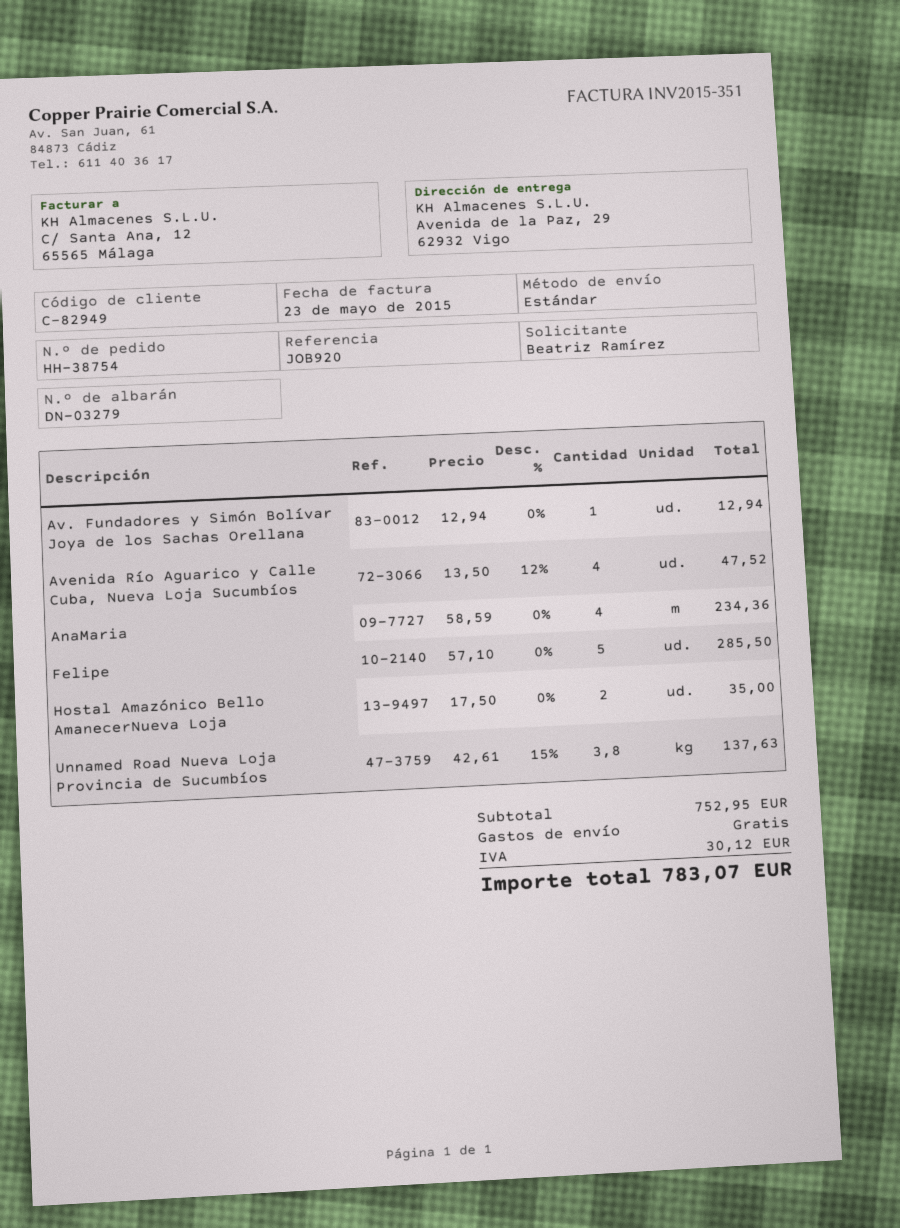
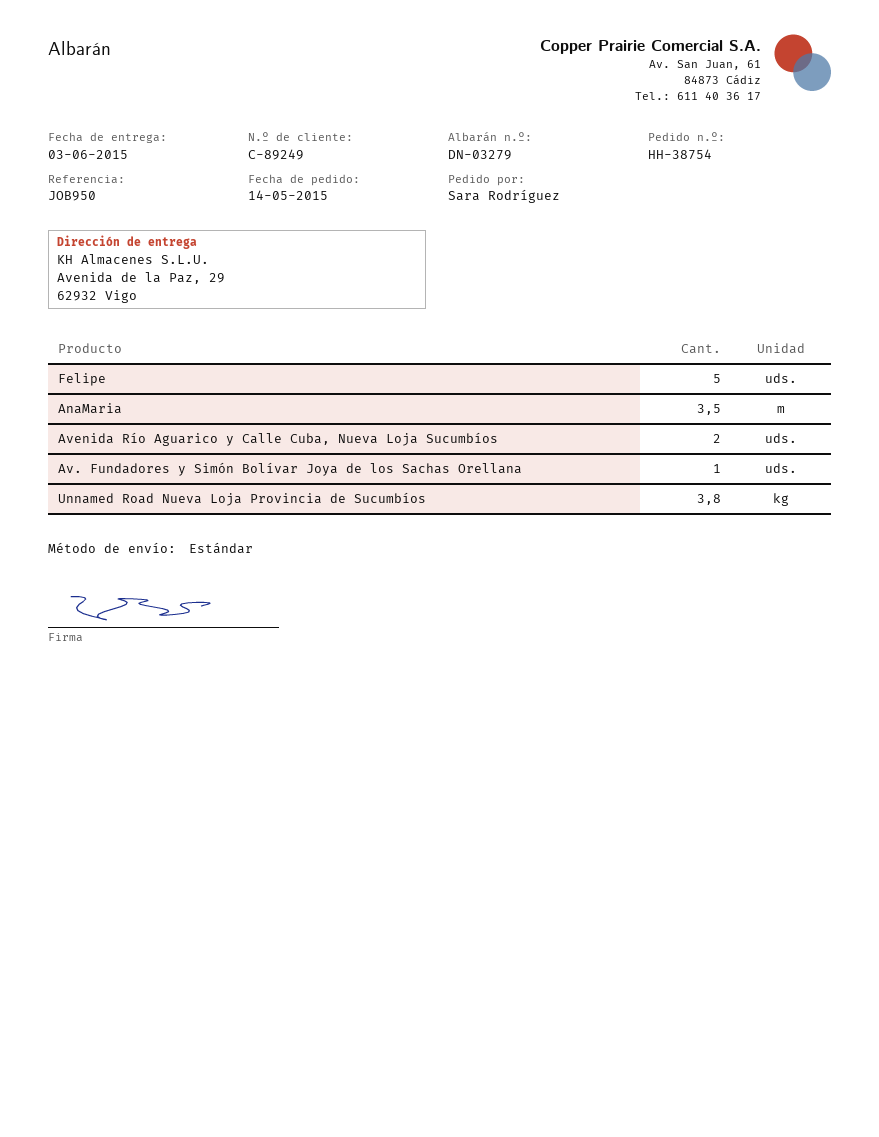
customer number: C-82949 -> C-89249
reference: JOB920 -> JOB950
ordered by: Beatriz Ramírez -> Sara Rodríguez
Avenida Río Aguarico y Calle Cuba, Nueva Loja Sucumbíos: 4 -> 2
AnaMaria: 4 -> 3.5
Hostal Amazónico Bello AmanecerNueva Loja: 2 -> none

